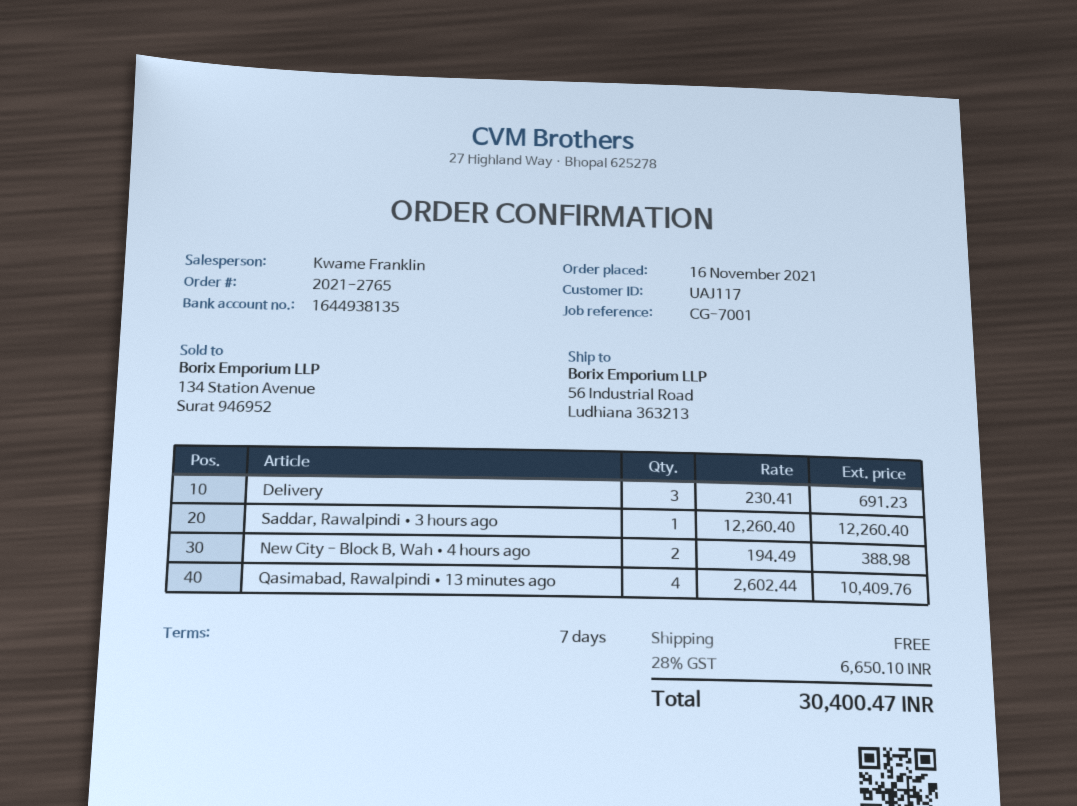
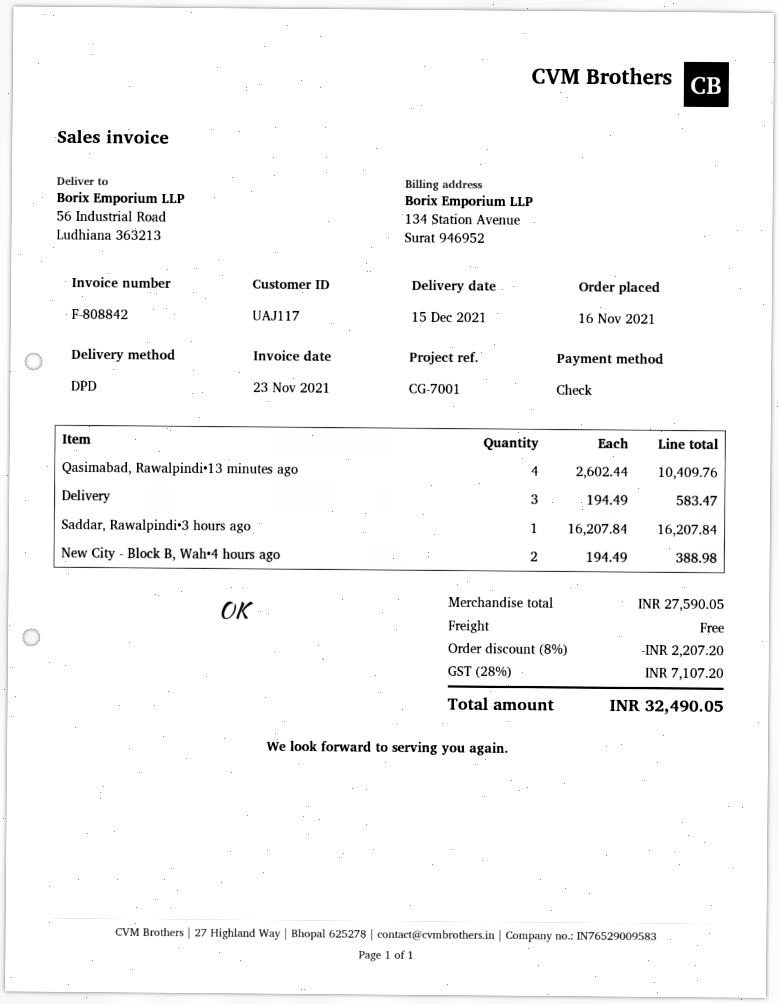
Delivery: 3 x 230.41 = 691.23 -> 3 x 194.49 = 583.47
Saddar, Rawalpindi•3 hours ago: 1 x 12260.40 = 12260.40 -> 1 x 16207.84 = 16207.84
discount: none -> 8% = 2207.20
tax: 28% = 6650.10 -> 28% = 7107.20
total: 30400.47 -> 32490.05

